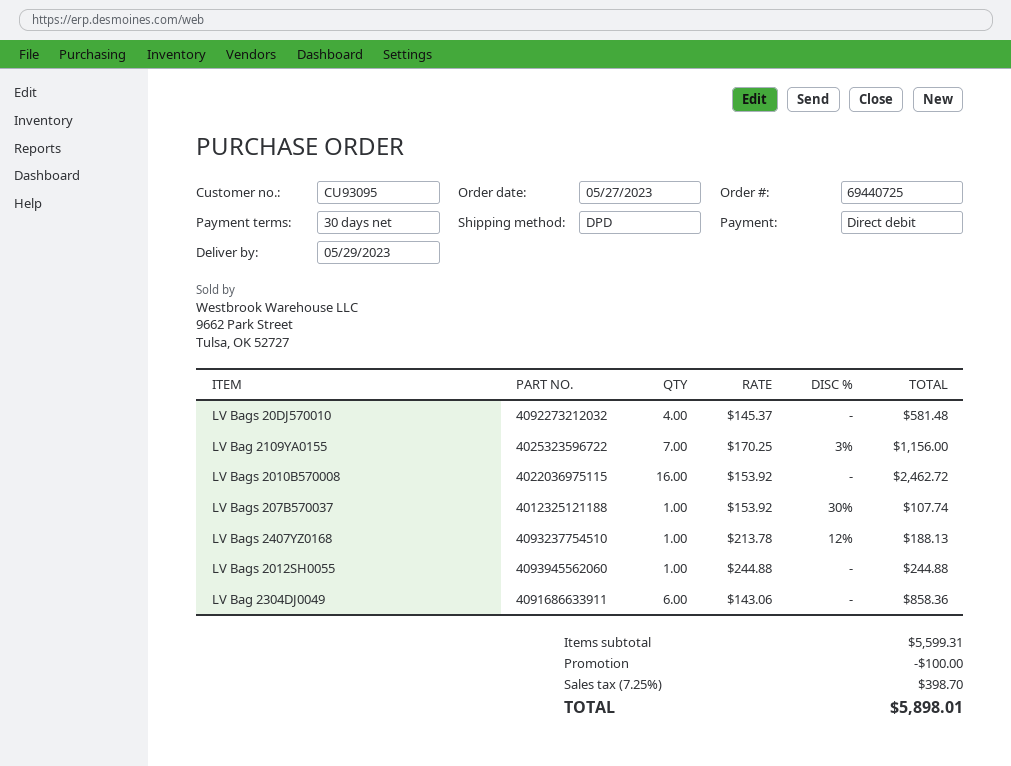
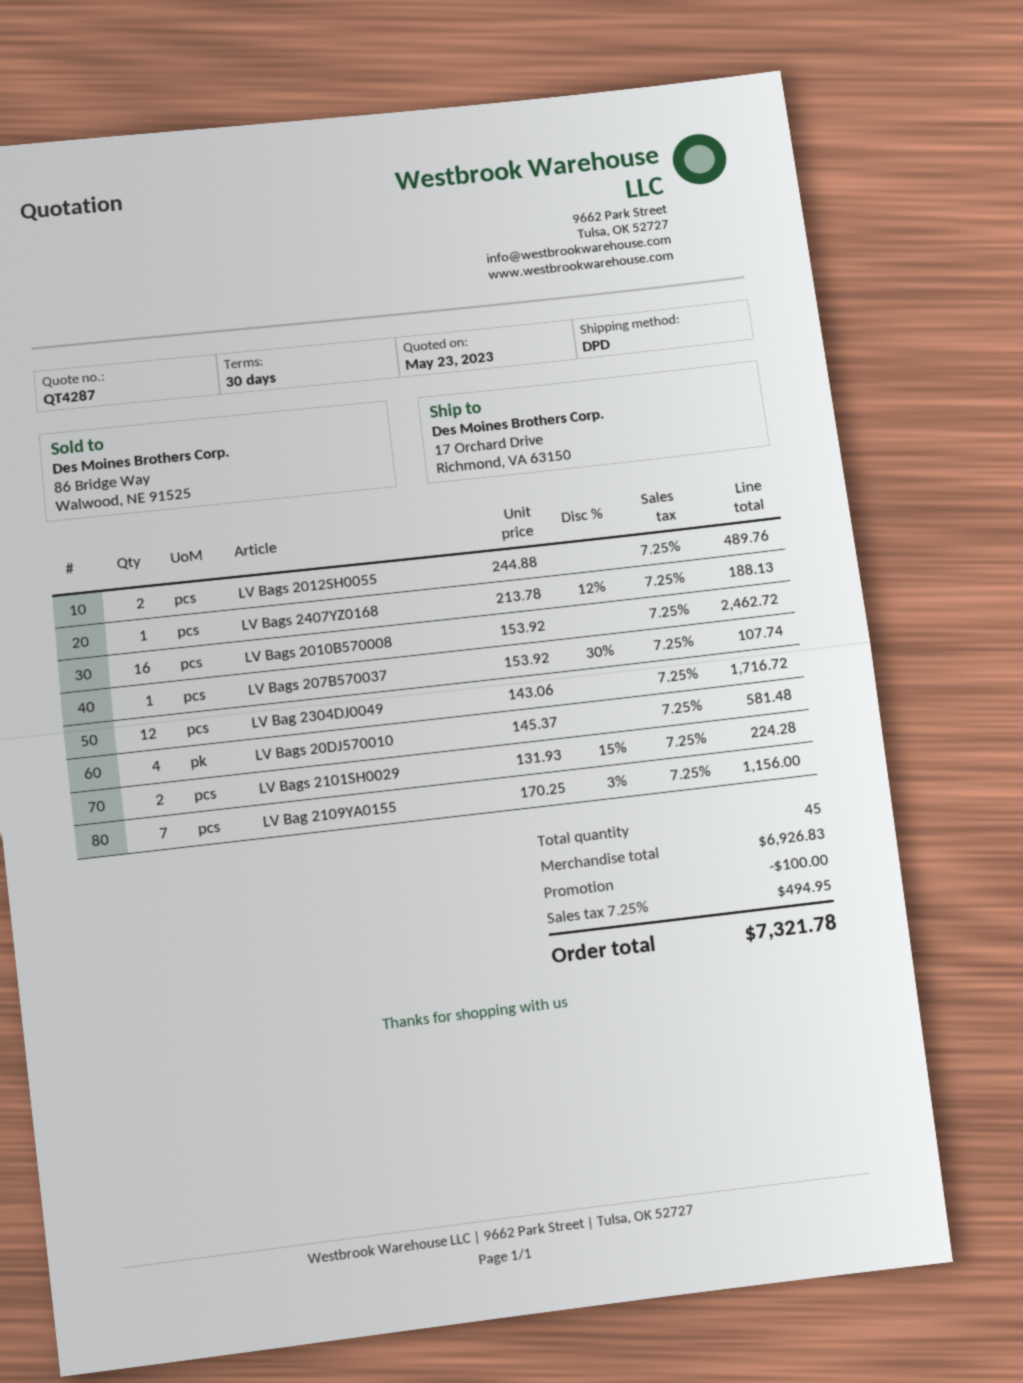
LV Bags 2012SH0055: 1 x 244.88 = 244.88 -> 2 x 244.88 = 489.76
LV Bag 2304DJ0049: 6 x 143.06 = 858.36 -> 12 x 143.06 = 1716.72
LV Bags 2101SH0029: none -> 2 x 131.93 - 15% = 224.28
subtotal: 5599.31 -> 6926.83
tax: 7.25% = 398.70 -> 7.25% = 494.95
total: 5898.01 -> 7321.78

